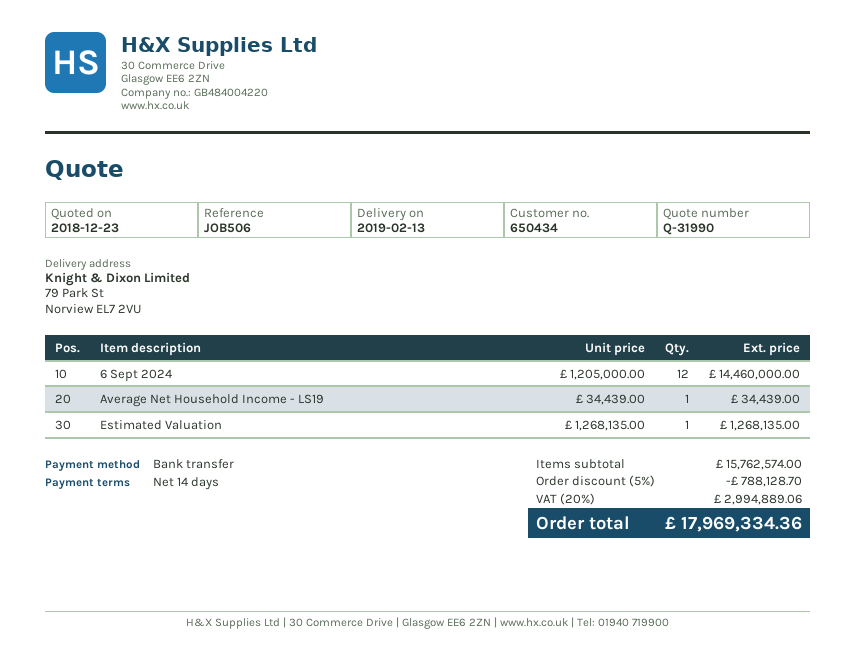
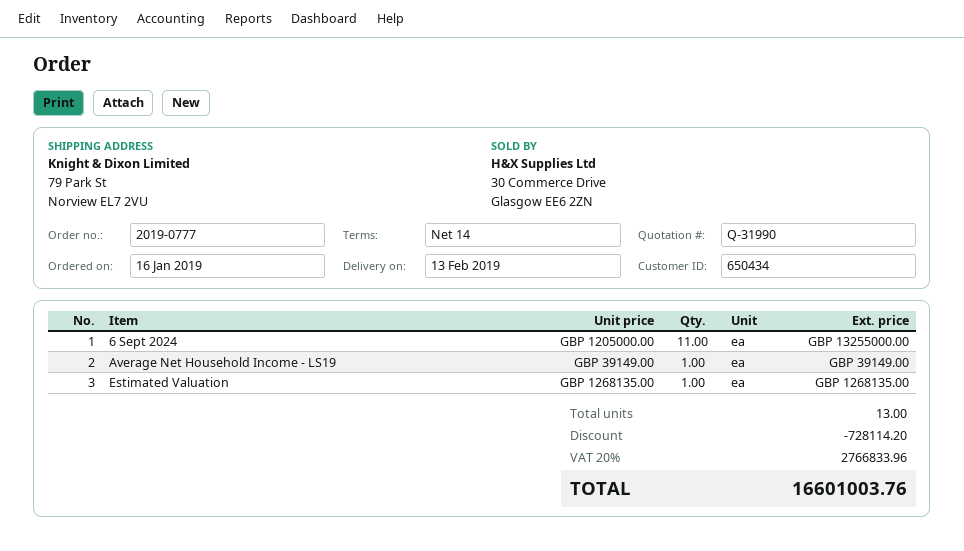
6 Sept 2024: 12 x 1205000.00 = 14460000.00 -> 11 x 1205000.00 = 13255000.00
Average Net Household Income - LS19: 1 x 34439.00 = 34439.00 -> 1 x 39149.00 = 39149.00
discount: 788128.70 -> 728114.20
tax: 20% = 2994889.06 -> 20% = 2766833.96
total: 17969334.36 -> 16601003.76

